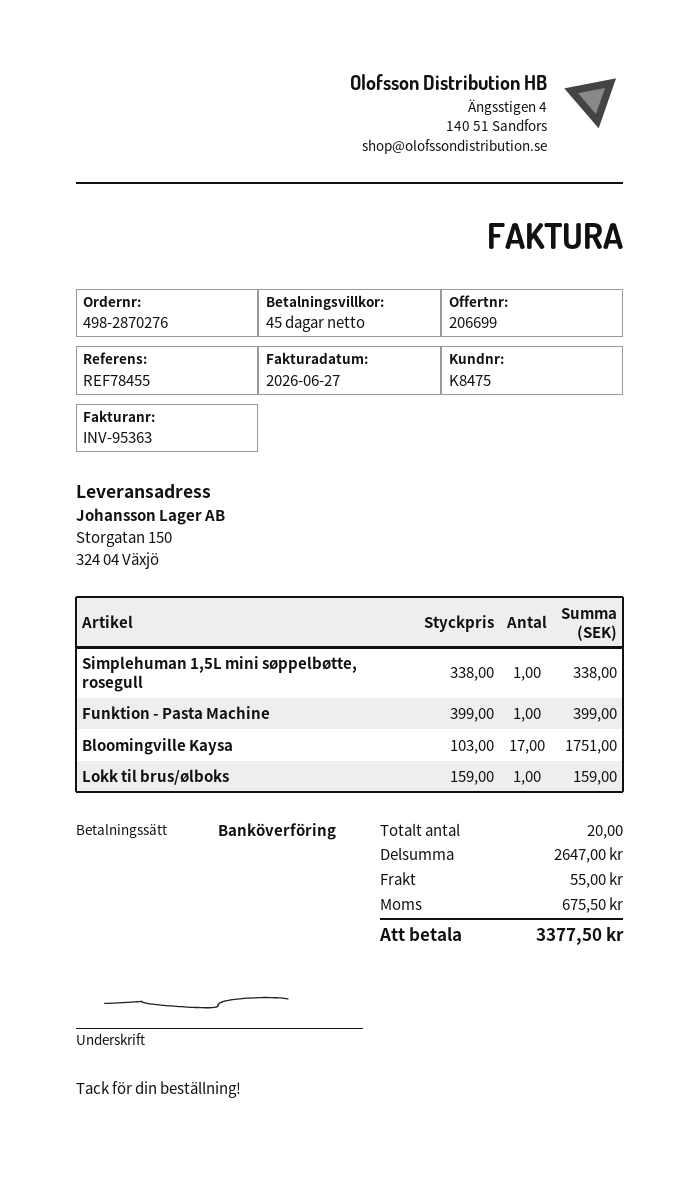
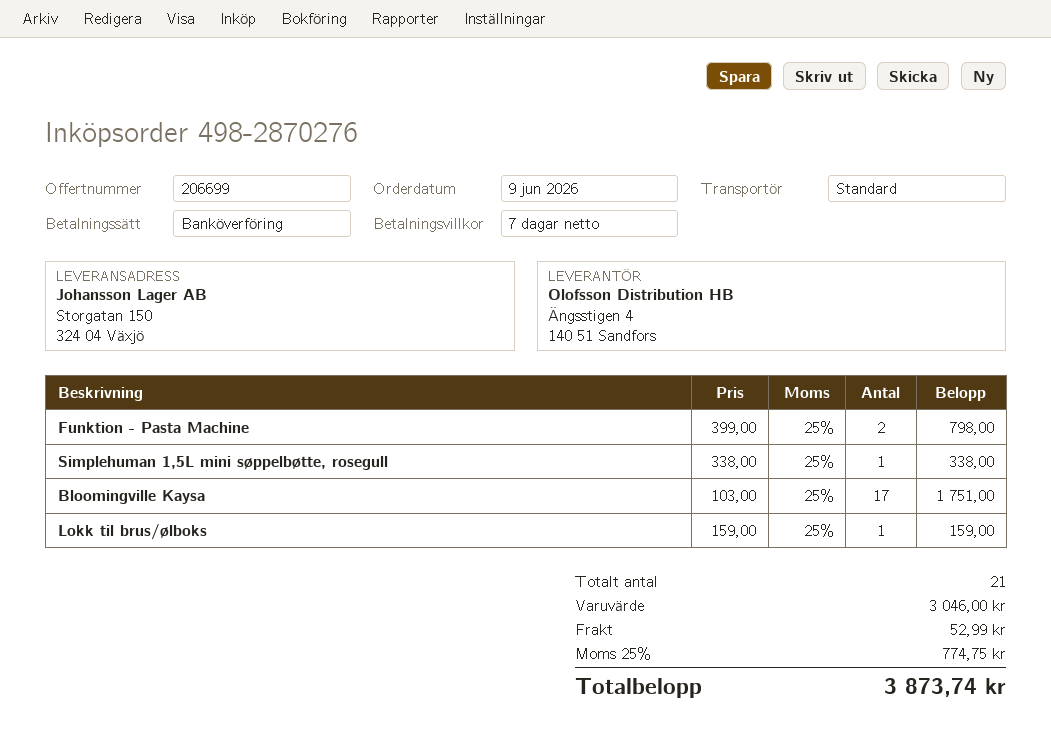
payment terms: 45 days -> 7 days
Funktion - Pasta Machine: 1 x 399.00 = 399.00 -> 2 x 399.00 = 798.00
total quantity: 20 -> 21
subtotal: 2647.00 -> 3046.00
shipping: 55.00 -> 52.99
tax: 675.50 -> 774.75
total: 3377.50 -> 3873.74

